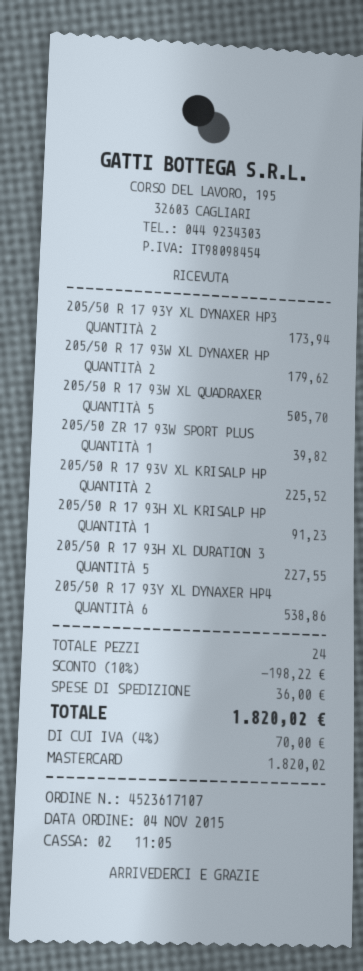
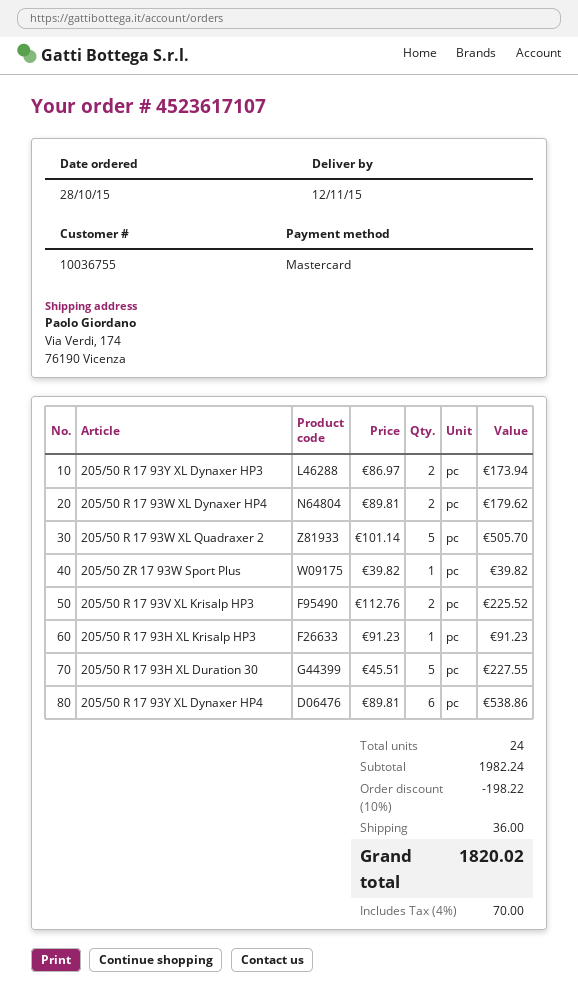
order date: 2015-11-04 -> 2015-10-28

